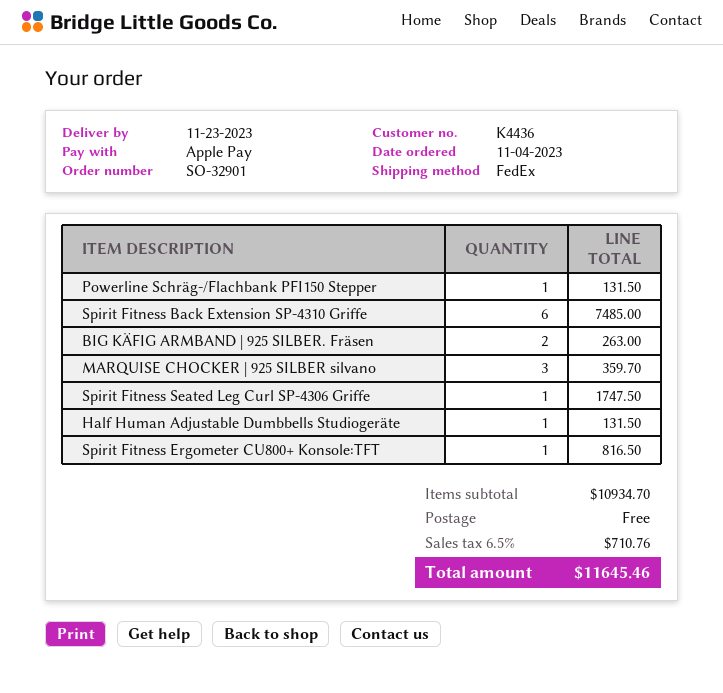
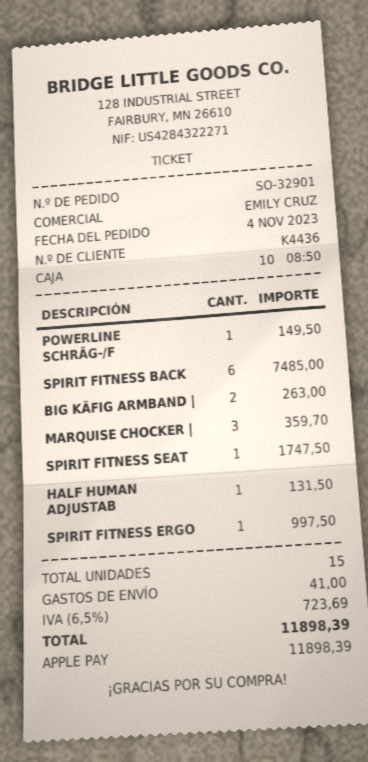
Powerline Schräg-/Flachbank PFI150 Stepper: 1 for 131.50 -> 1 for 149.50
Spirit Fitness Ergometer CU800+ Konsole:TFT: 1 for 816.50 -> 1 for 997.50
shipping: 0.00 -> 41.00
tax: 6.5% = 710.76 -> 6.5% = 723.69
total: 11645.46 -> 11898.39

